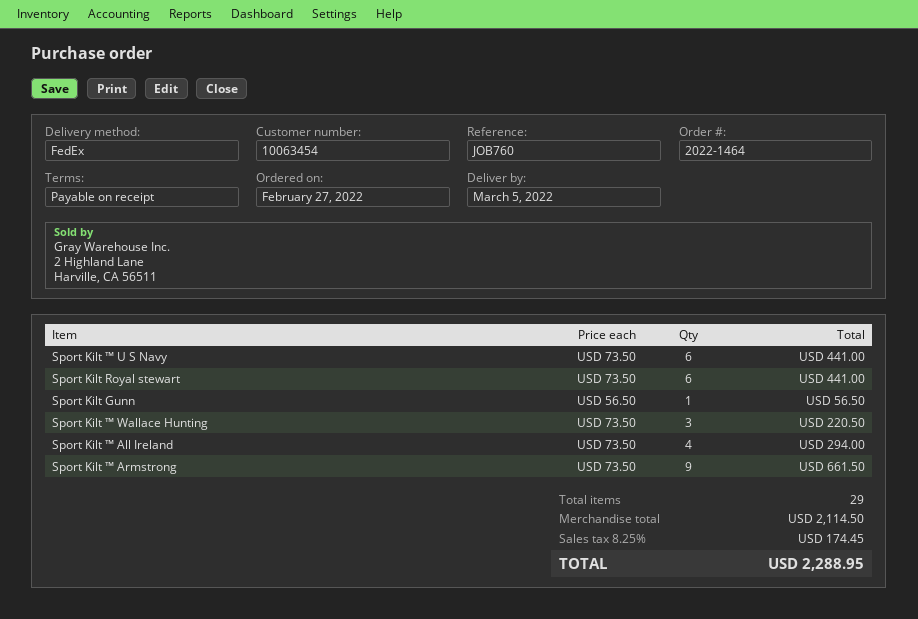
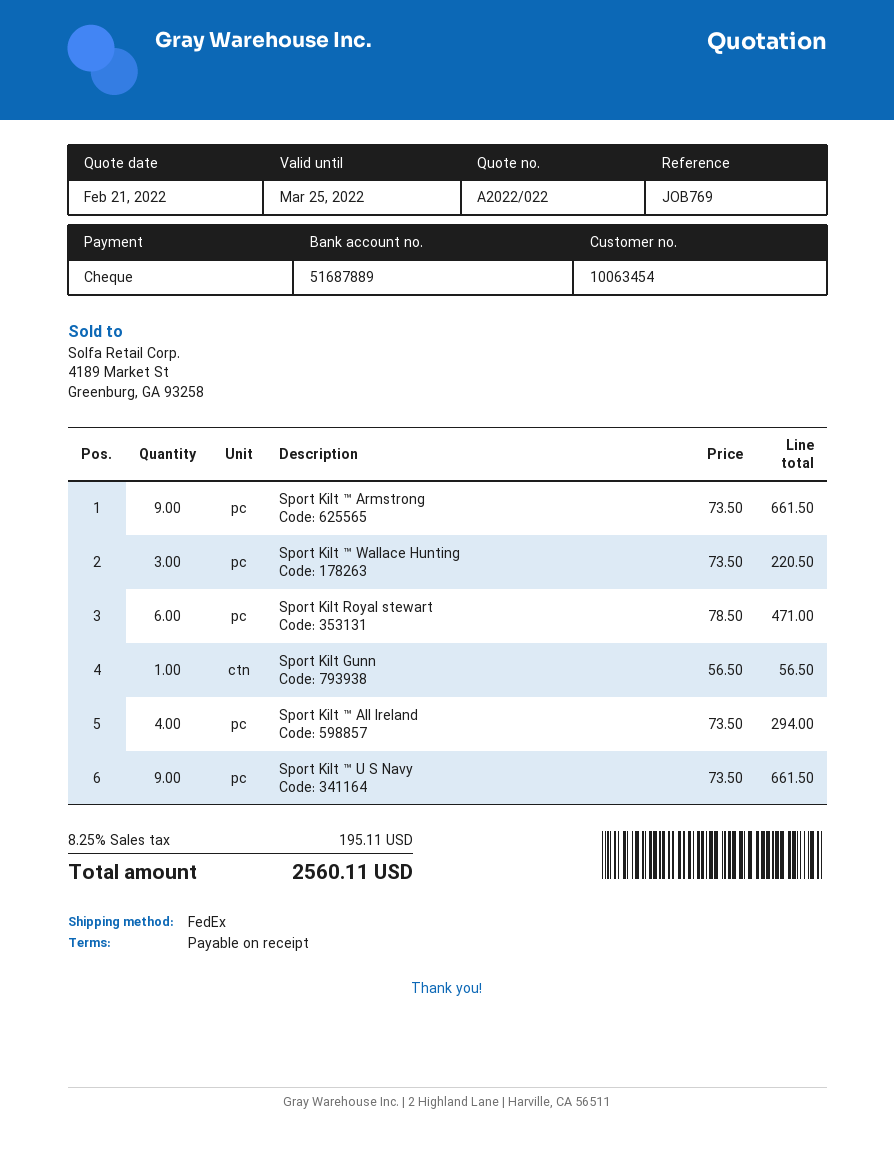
reference: JOB760 -> JOB769
Sport Kilt ™ U S Navy: 6 x 73.50 = 441.00 -> 9 x 73.50 = 661.50
Sport Kilt Royal stewart: 6 x 73.50 = 441.00 -> 6 x 78.50 = 471.00
tax: 8.25% = 174.45 -> 8.25% = 195.11
total: 2288.95 -> 2560.11

